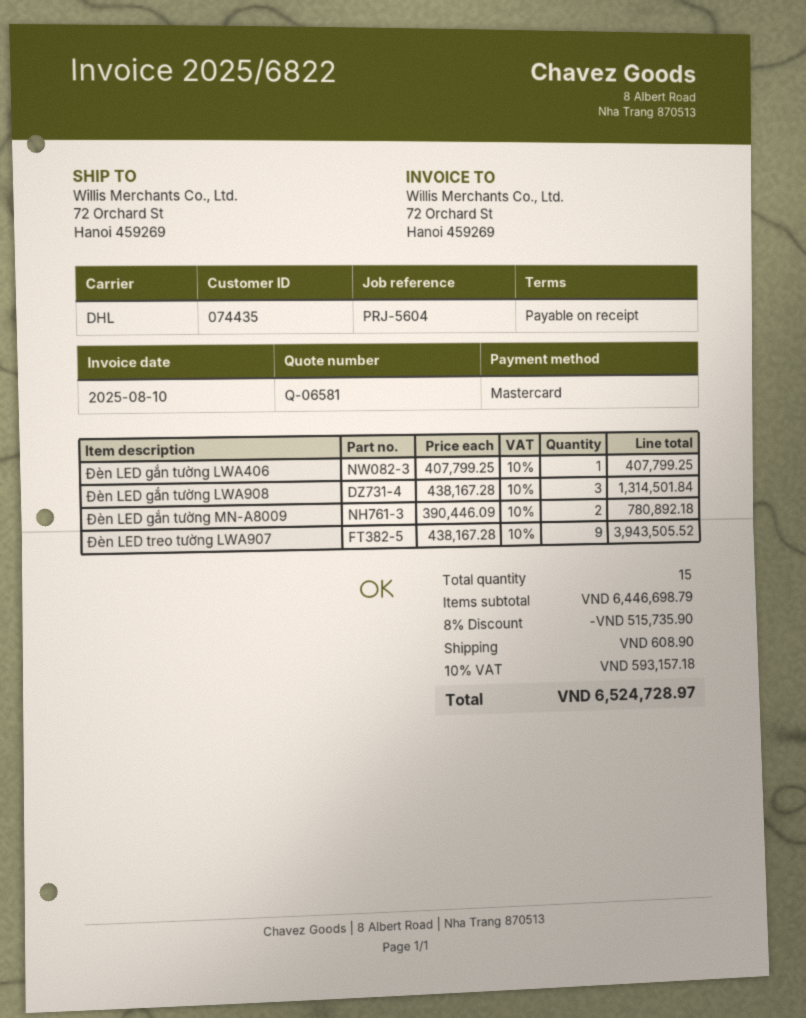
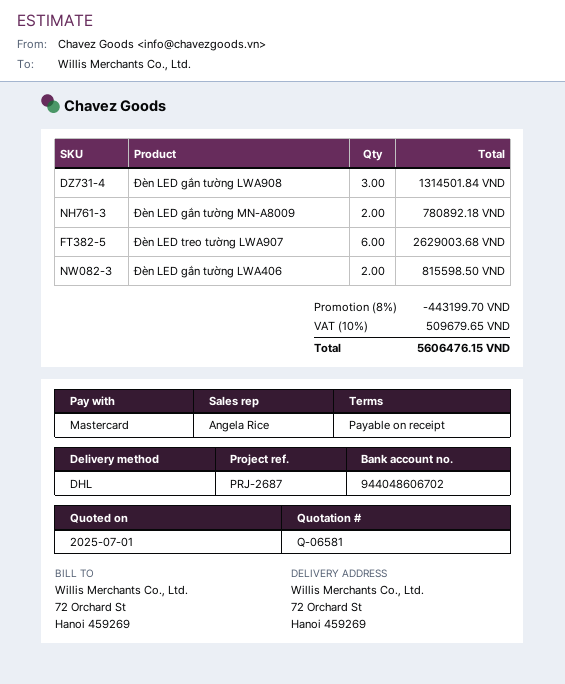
reference: PRJ-5604 -> PRJ-2687
Đèn LED gắn tường LWA406: 1 for 407799.25 -> 2 for 815598.50
Đèn LED treo tường LWA907: 9 for 3943505.52 -> 6 for 2629003.68
discount: 8% = 515735.90 -> 8% = 443199.70
shipping: 608.90 -> none
tax: 10% = 593157.18 -> 10% = 509679.65
total: 6524728.97 -> 5606476.15

